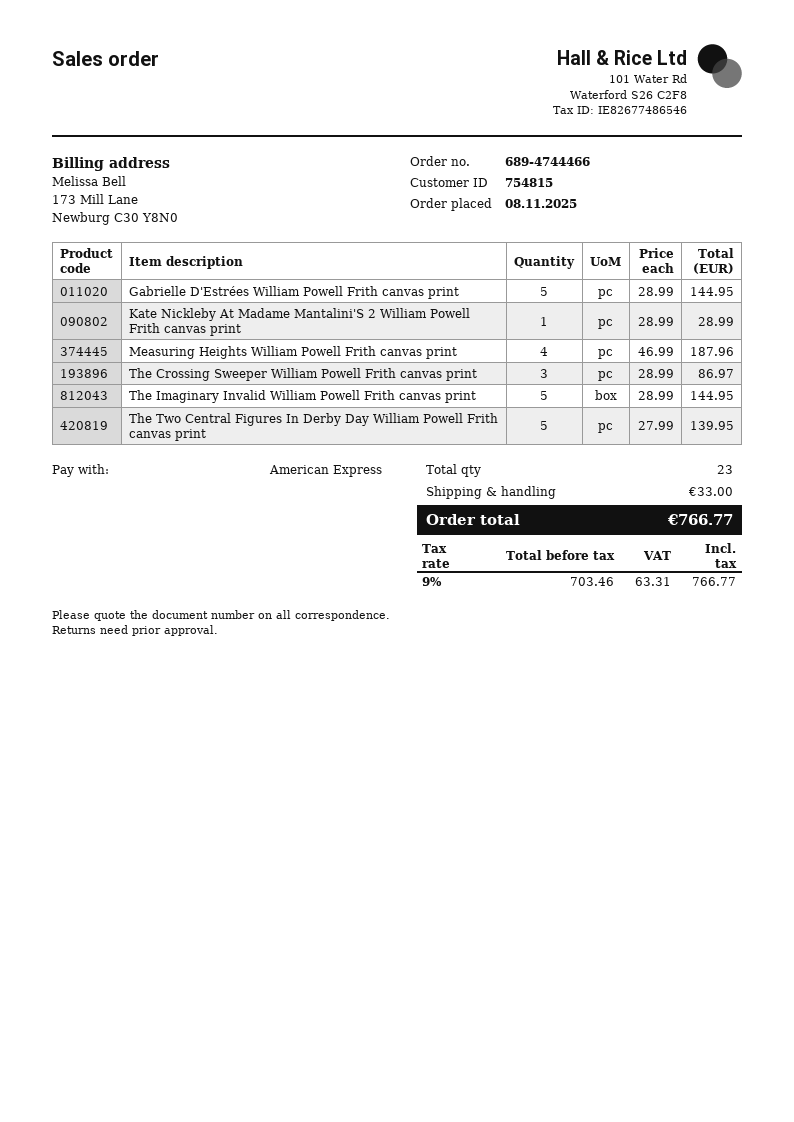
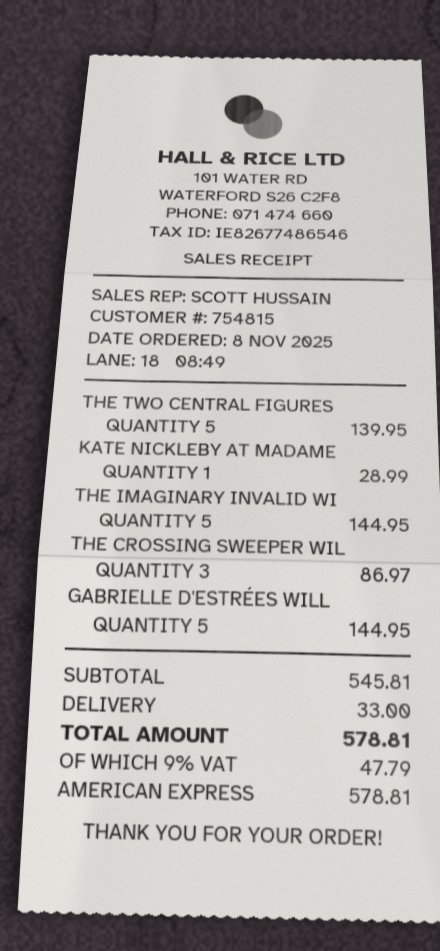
Measuring Heights William Powell Frith canvas print: 4 for 187.96 -> none
tax: 9% = 63.31 -> 9% = 47.79
total: 766.77 -> 578.81

